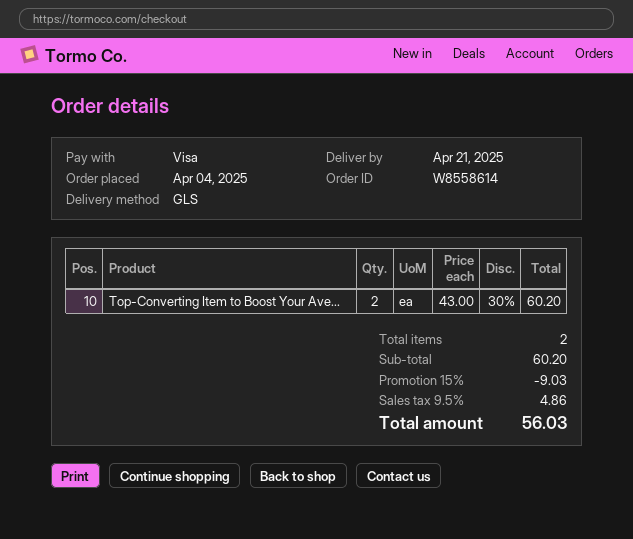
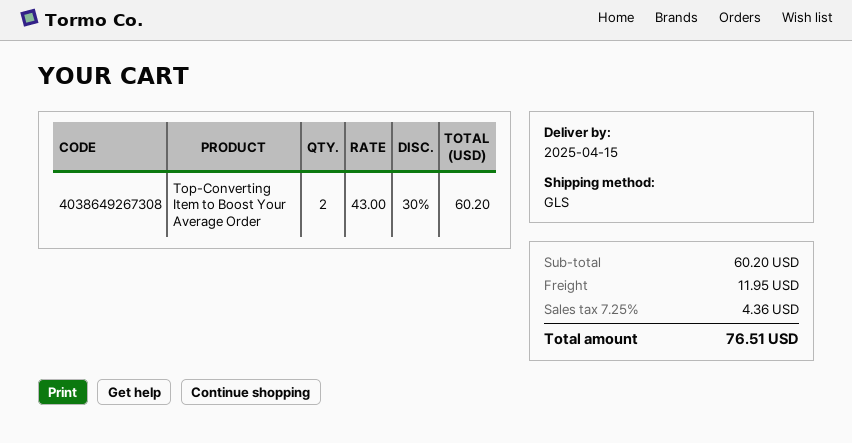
delivery date: 2025-04-21 -> 2025-04-15
discount: 15% = 9.03 -> none
shipping: none -> 11.95
tax: 9.5% = 4.86 -> 7.25% = 4.36
total: 56.03 -> 76.51

